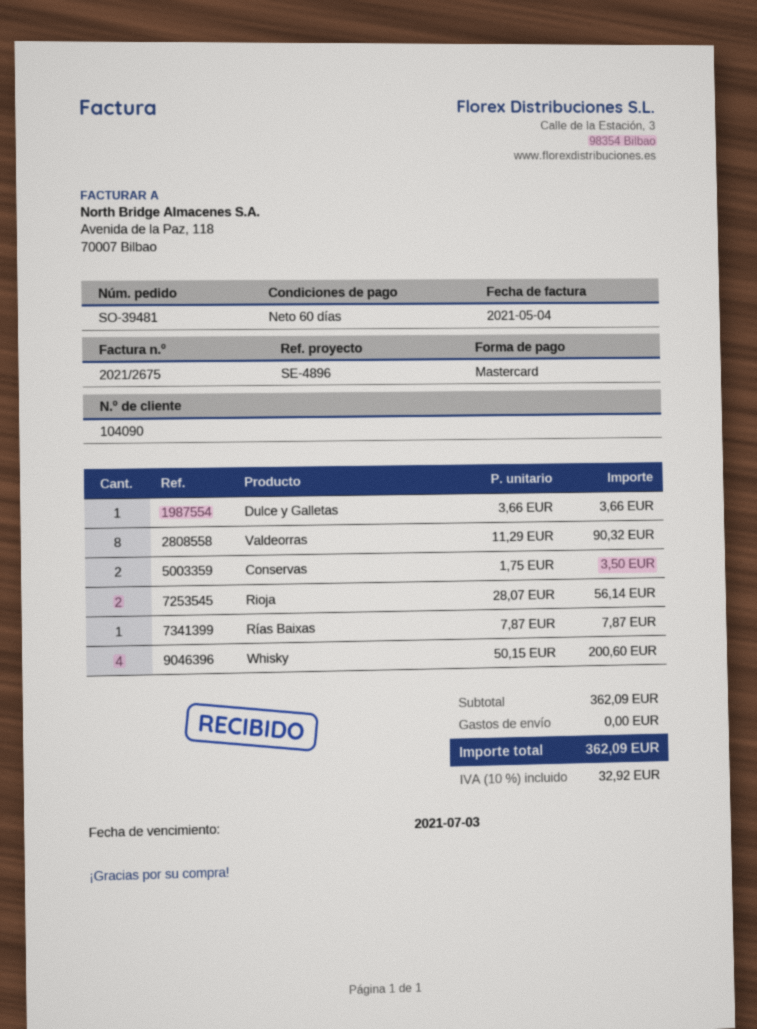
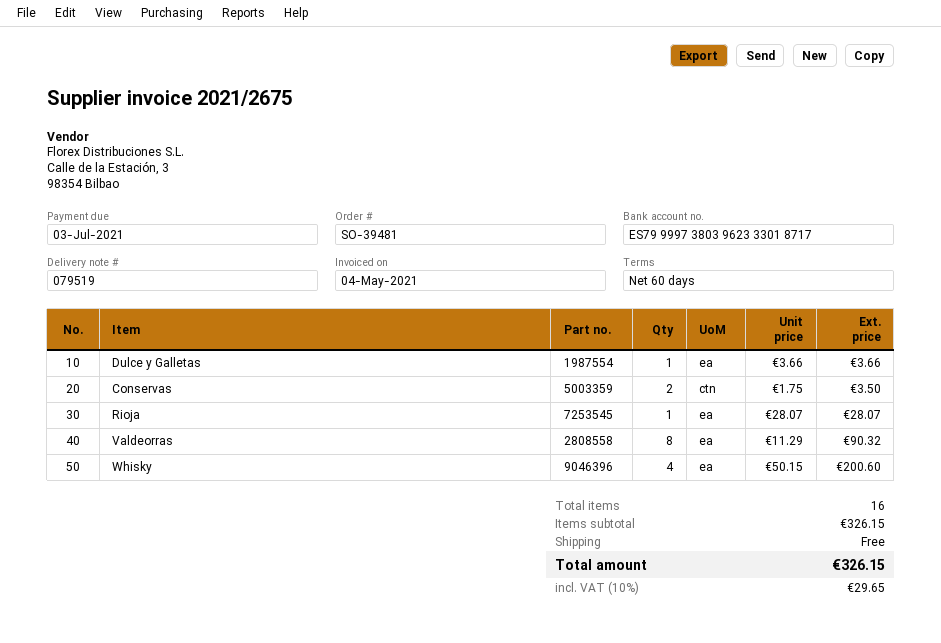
Rioja: 2 x 28.07 = 56.14 -> 1 x 28.07 = 28.07
Rías Baixas: 1 x 7.87 = 7.87 -> none
subtotal: 362.09 -> 326.15
tax: 10% = 32.92 -> 10% = 29.65
total: 362.09 -> 326.15

